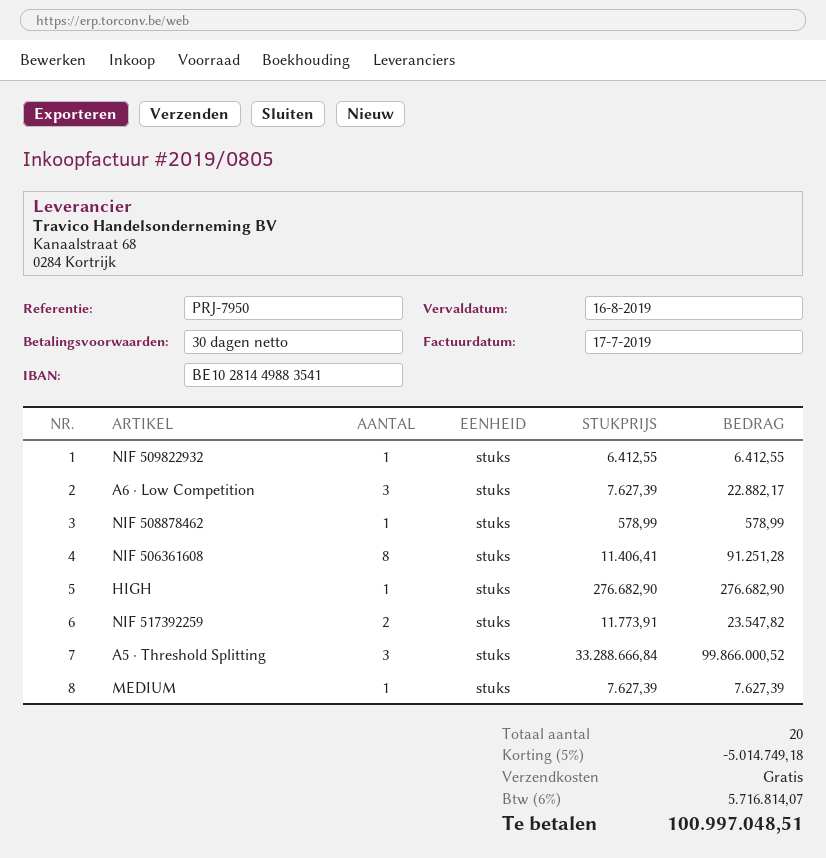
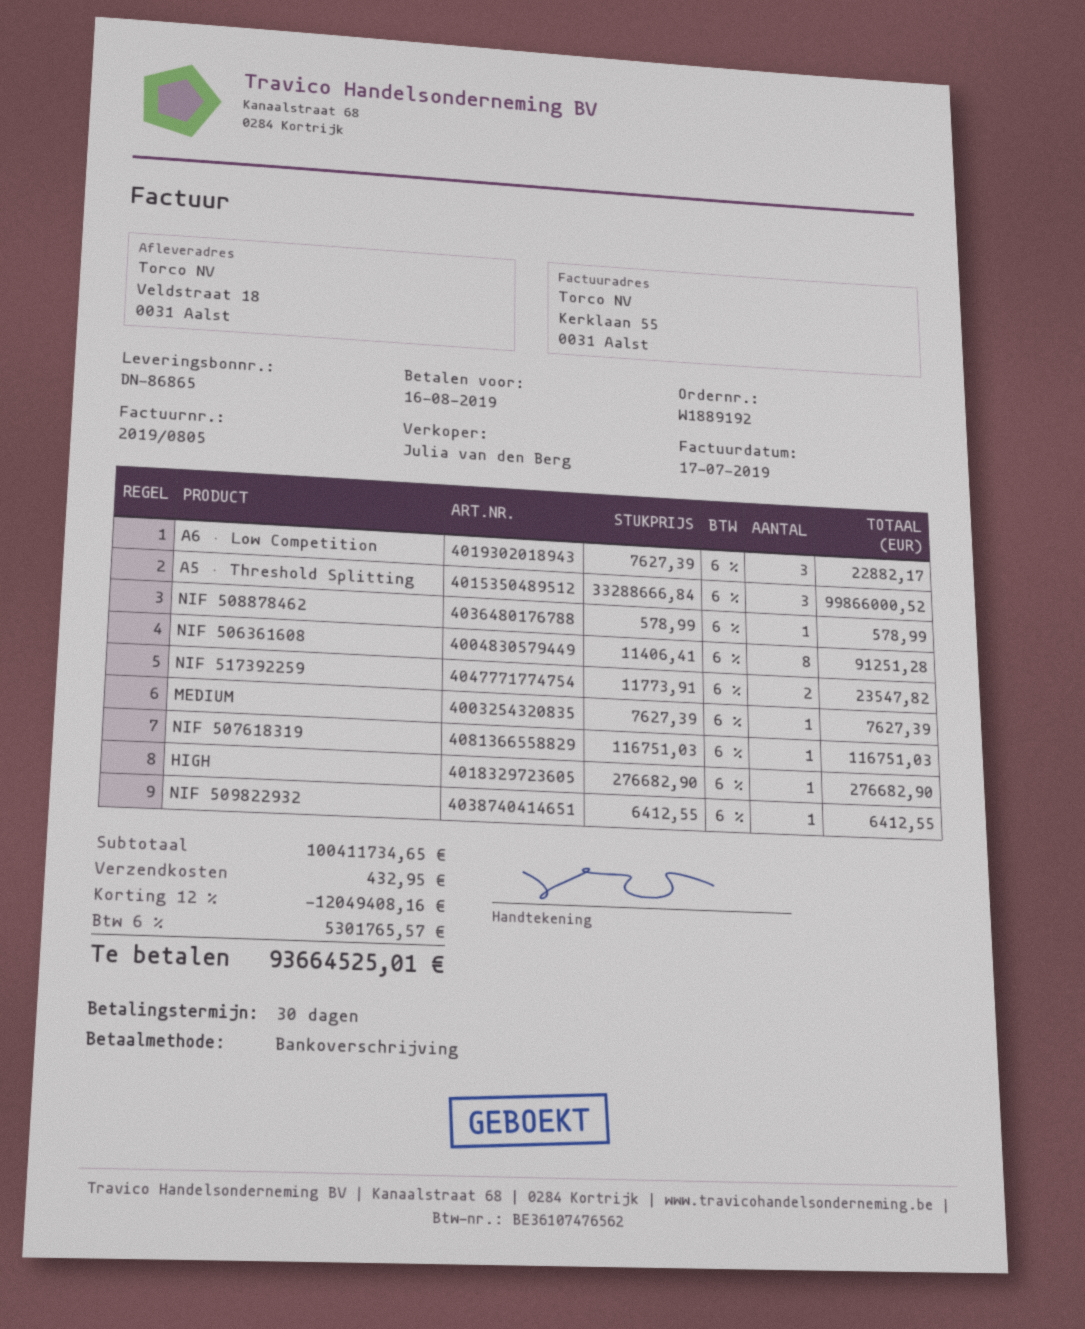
NIF 507618319: none -> 1 x 116751.03 = 116751.03
discount: 5% = 5014749.18 -> 12% = 12049408.16
shipping: 0.00 -> 432.95
tax: 6% = 5716814.07 -> 6% = 5301765.57
total: 100997048.51 -> 93664525.01

